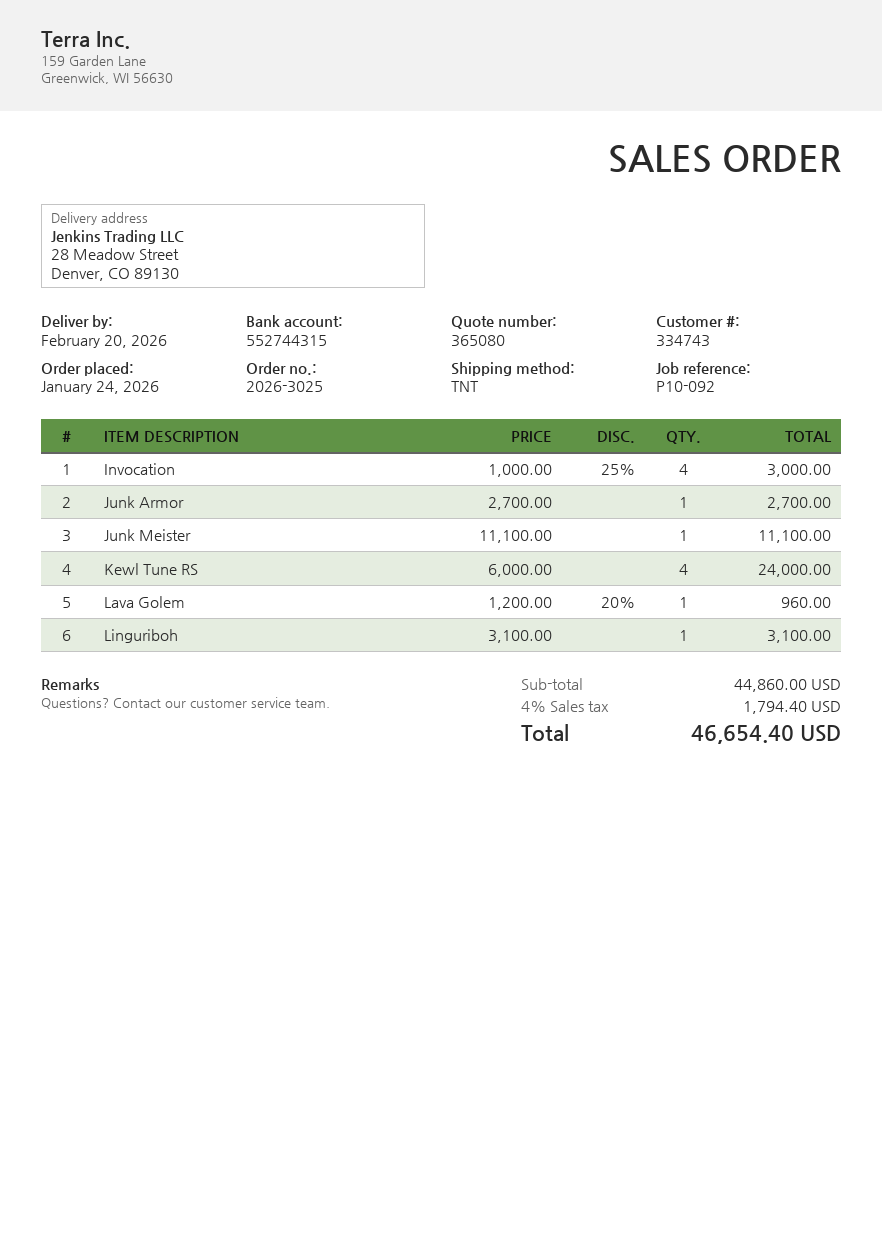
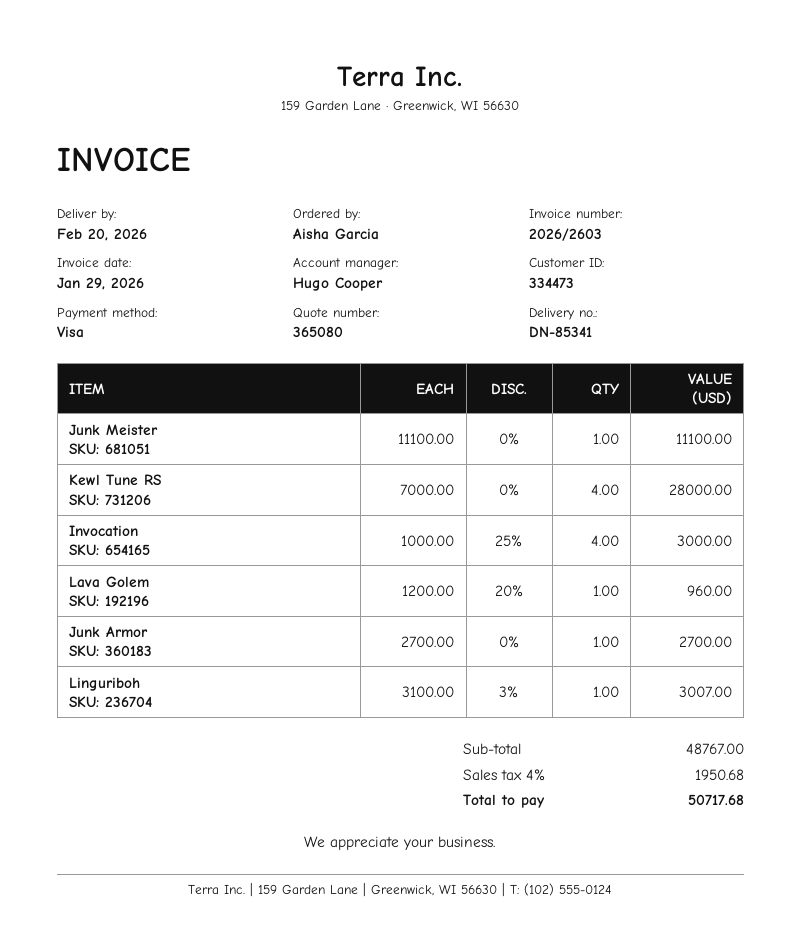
customer number: 334743 -> 334473
Kewl Tune RS: 4 x 6000.00 = 24000.00 -> 4 x 7000.00 = 28000.00
Linguriboh: 1 x 3100.00 = 3100.00 -> 1 x 3100.00 - 3% = 3007.00
subtotal: 44860.00 -> 48767.00
tax: 4% = 1794.40 -> 4% = 1950.68
total: 46654.40 -> 50717.68

